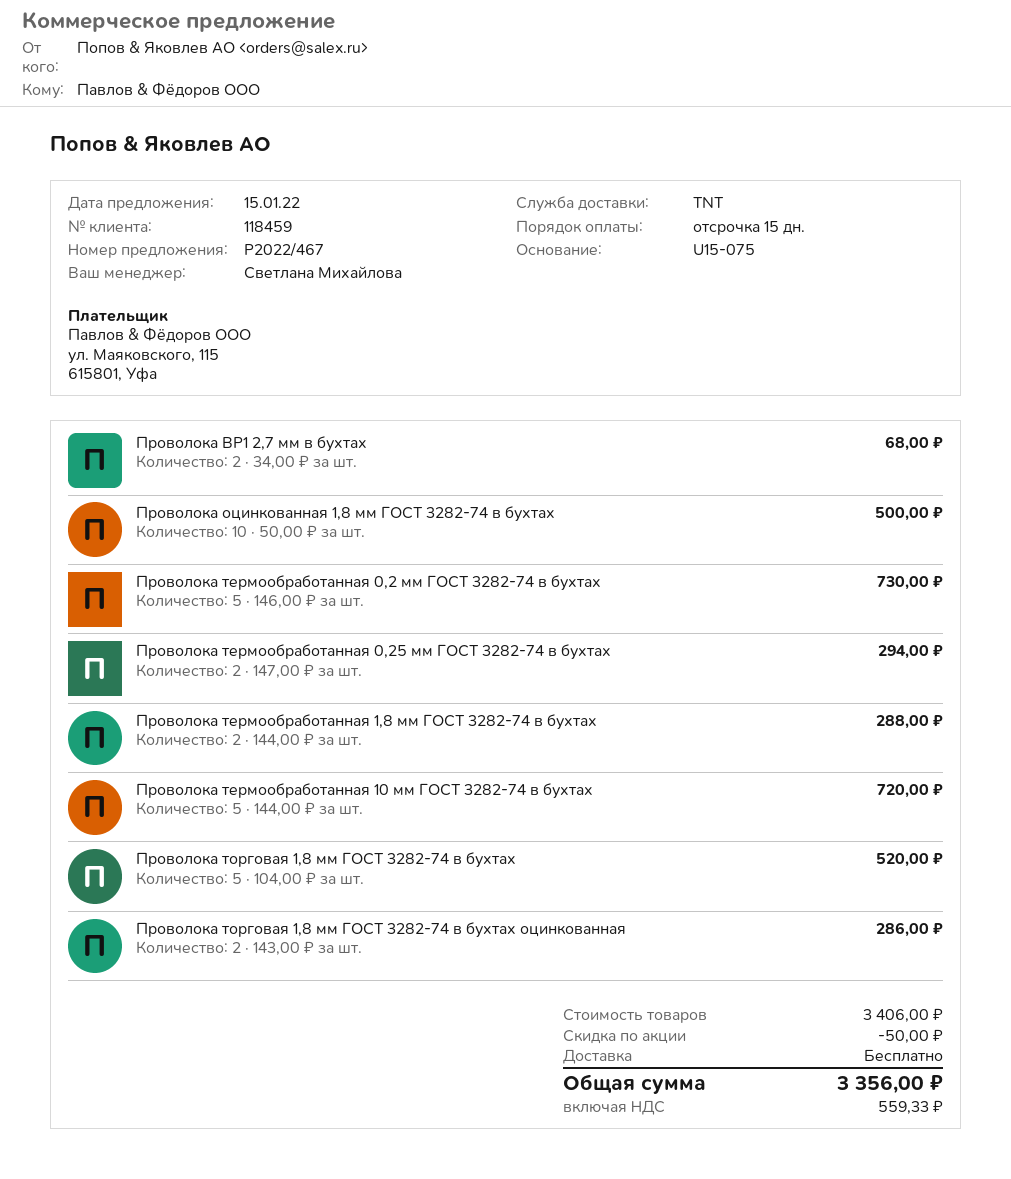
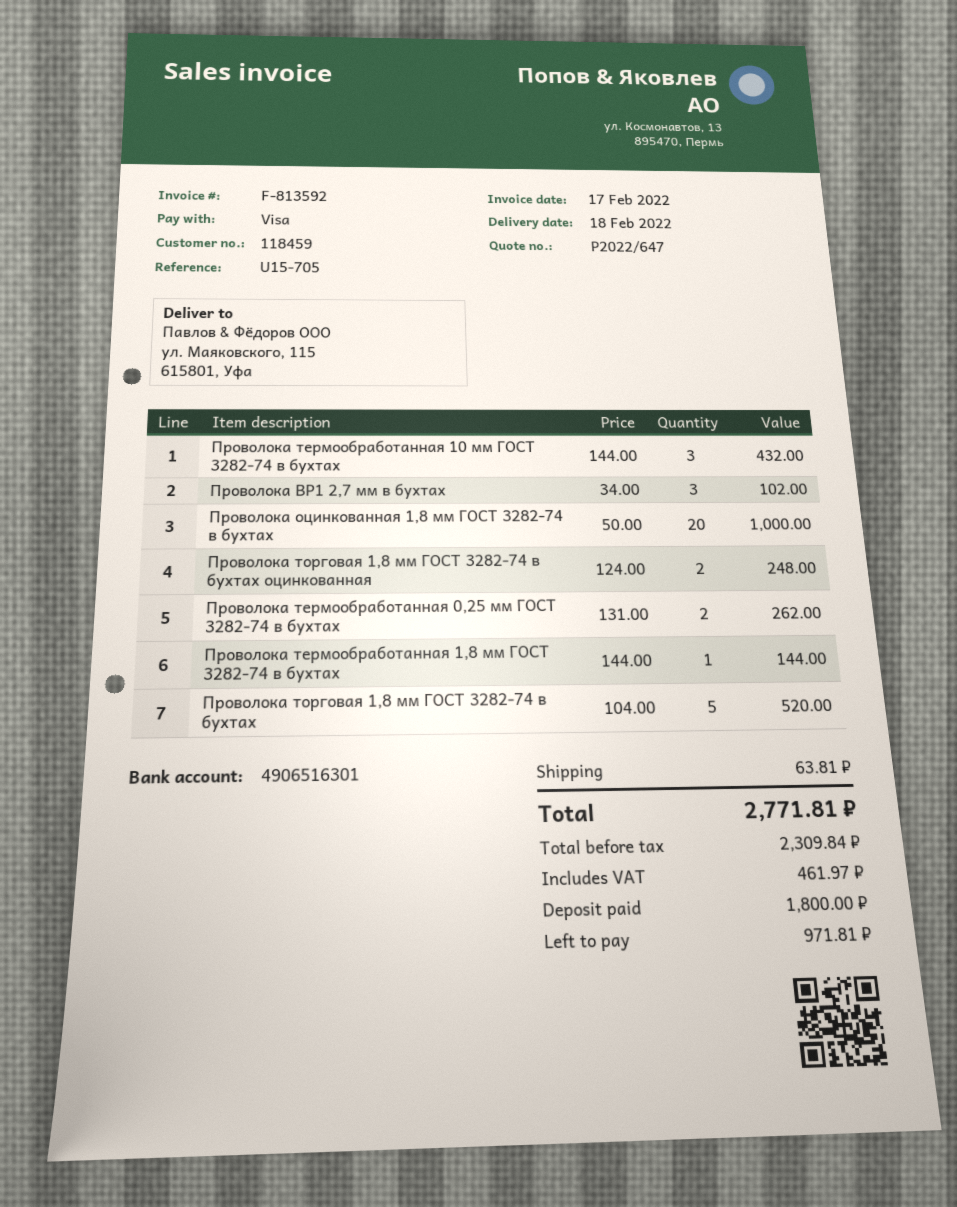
quote number: P2022/467 -> P2022/647
reference: U15-075 -> U15-705
Проволока ВР1 2,7 мм в бухтах: 2 x 34.00 = 68.00 -> 3 x 34.00 = 102.00
Проволока оцинкованная 1,8 мм ГОСТ 3282-74 в бухтах: 10 x 50.00 = 500.00 -> 20 x 50.00 = 1000.00
Проволока термообработанная 0,2 мм ГОСТ 3282-74 в бухтах: 5 x 146.00 = 730.00 -> none
Проволока термообработанная 0,25 мм ГОСТ 3282-74 в бухтах: 2 x 147.00 = 294.00 -> 2 x 131.00 = 262.00
Проволока термообработанная 1,8 мм ГОСТ 3282-74 в бухтах: 2 x 144.00 = 288.00 -> 1 x 144.00 = 144.00
Проволока термообработанная 10 мм ГОСТ 3282-74 в бухтах: 5 x 144.00 = 720.00 -> 3 x 144.00 = 432.00
Проволока торговая 1,8 мм ГОСТ 3282-74 в бухтах оцинкованная: 2 x 143.00 = 286.00 -> 2 x 124.00 = 248.00
discount: 50.00 -> none
shipping: 0.00 -> 63.81
tax: 559.33 -> 461.97
total: 3356.00 -> 2771.81

